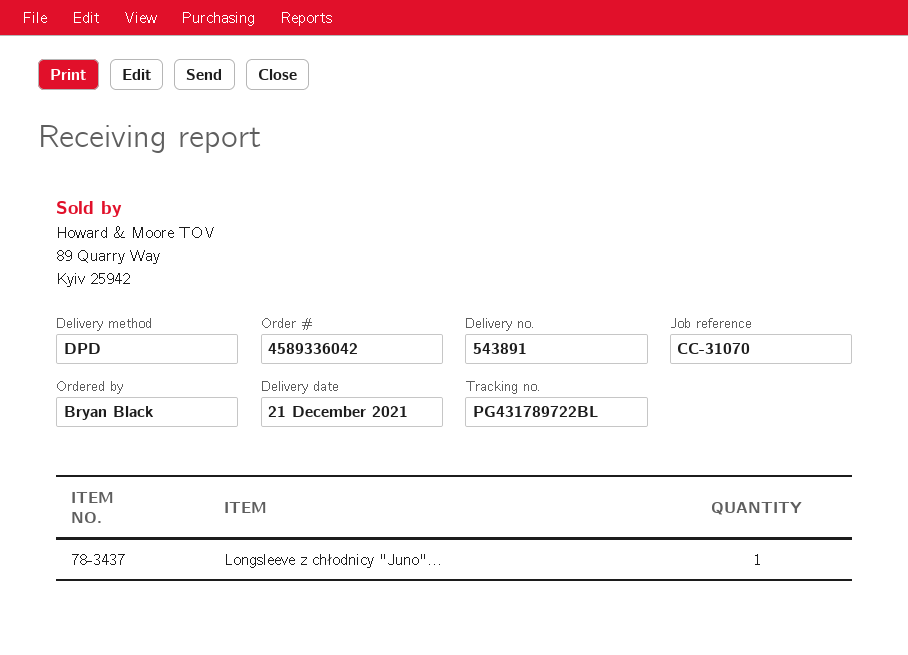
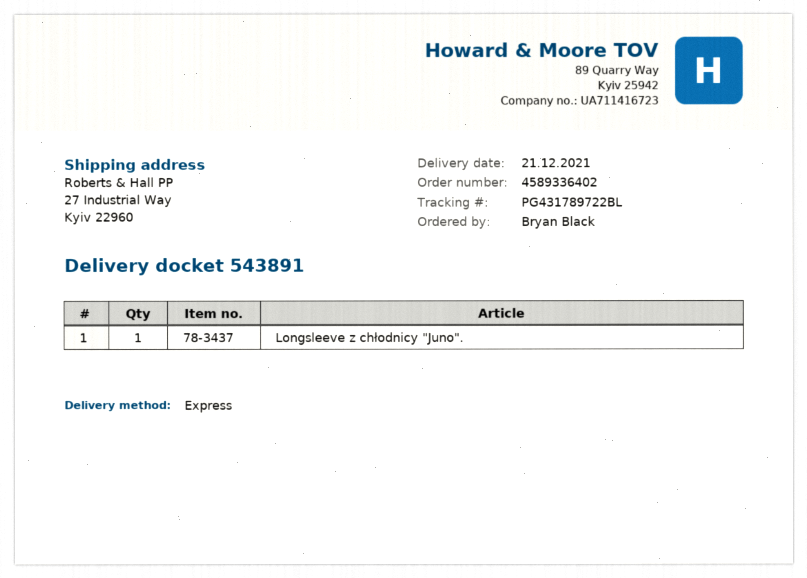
order number: 4589336042 -> 4589336402
shipping method: DPD -> express

